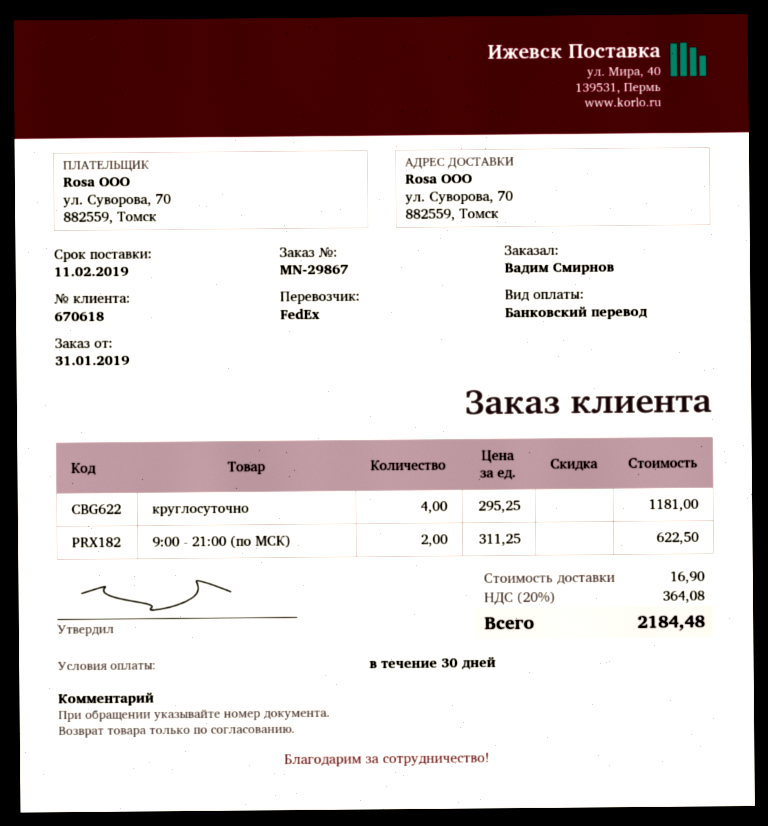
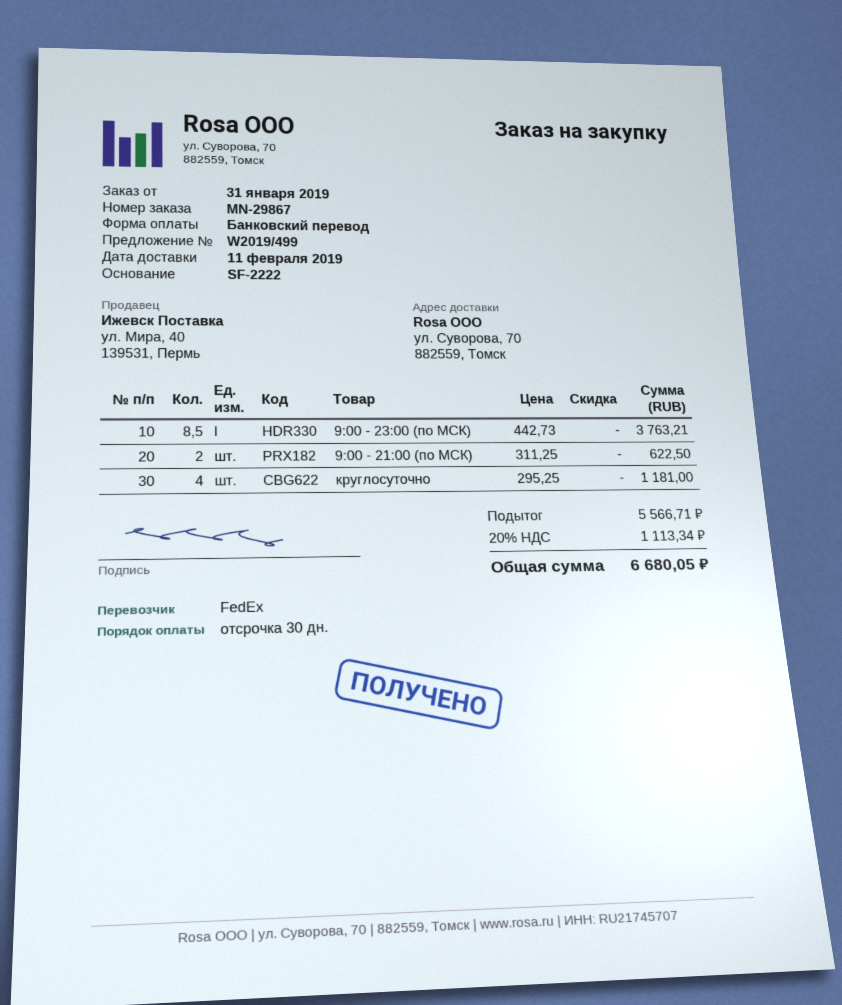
9:00 - 23:00 (по МСК): none -> 8.5 x 442.73 = 3763.21
shipping: 16.90 -> none
tax: 20% = 364.08 -> 20% = 1113.34
total: 2184.48 -> 6680.05

